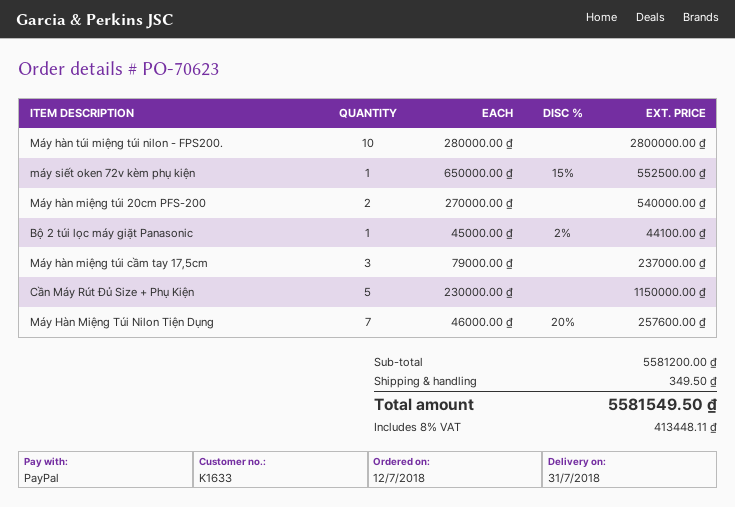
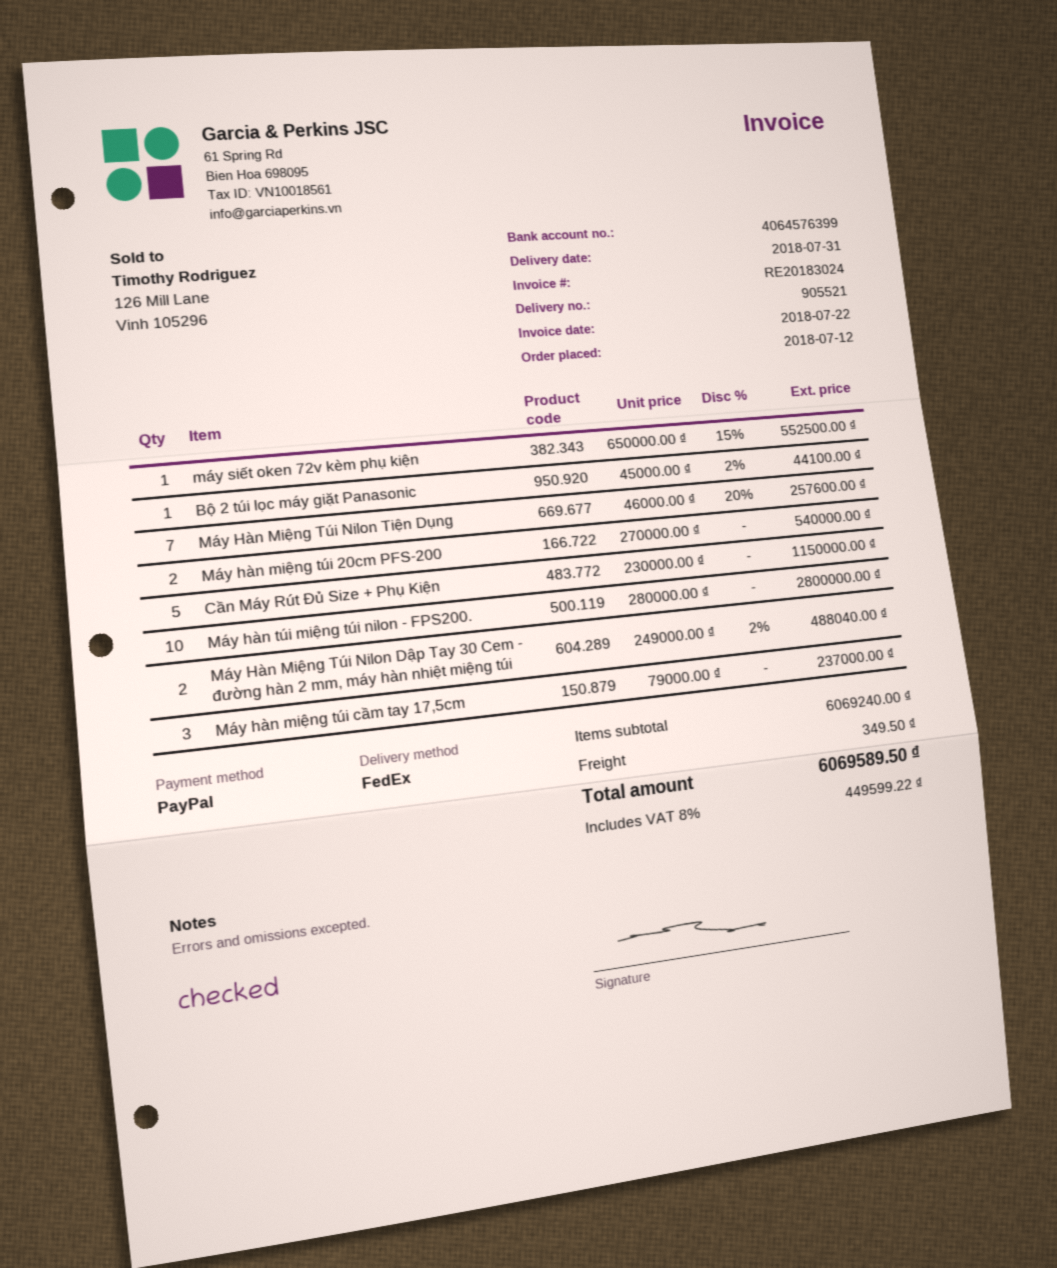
Máy Hàn Miệng Túi Nilon Dập Tay 30 Cem - đường hàn 2 mm, máy hàn nhiệt miệng túi: none -> 2 x 249000.00 - 2% = 488040.00
subtotal: 5581200.00 -> 6069240.00
tax: 8% = 413448.11 -> 8% = 449599.22
total: 5581549.50 -> 6069589.50

